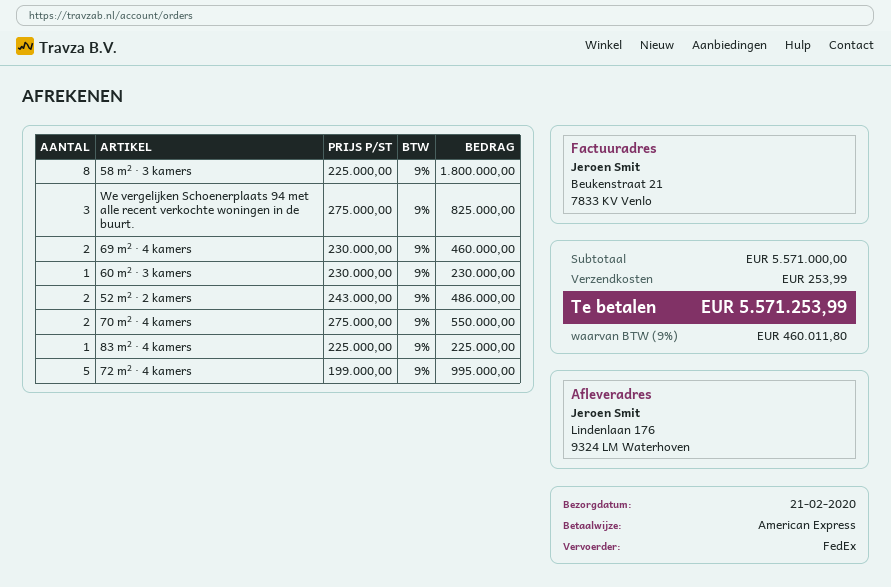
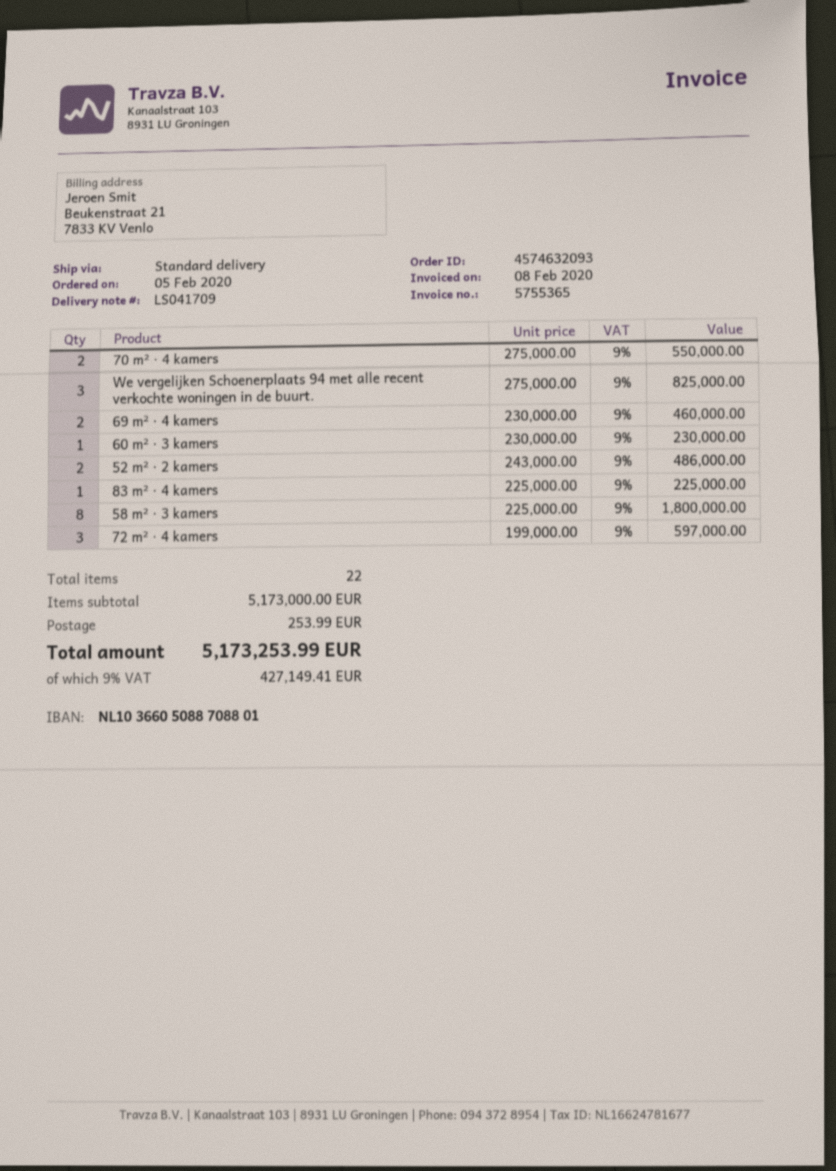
shipping method: FedEx -> standard
72 m² · 4 kamers: 5 x 199000.00 = 995000.00 -> 3 x 199000.00 = 597000.00
subtotal: 5571000.00 -> 5173000.00
tax: 9% = 460011.80 -> 9% = 427149.41
total: 5571253.99 -> 5173253.99

